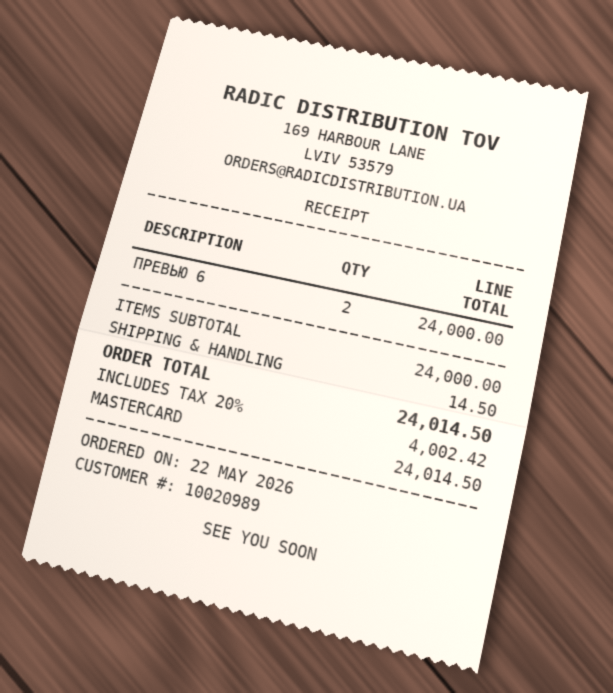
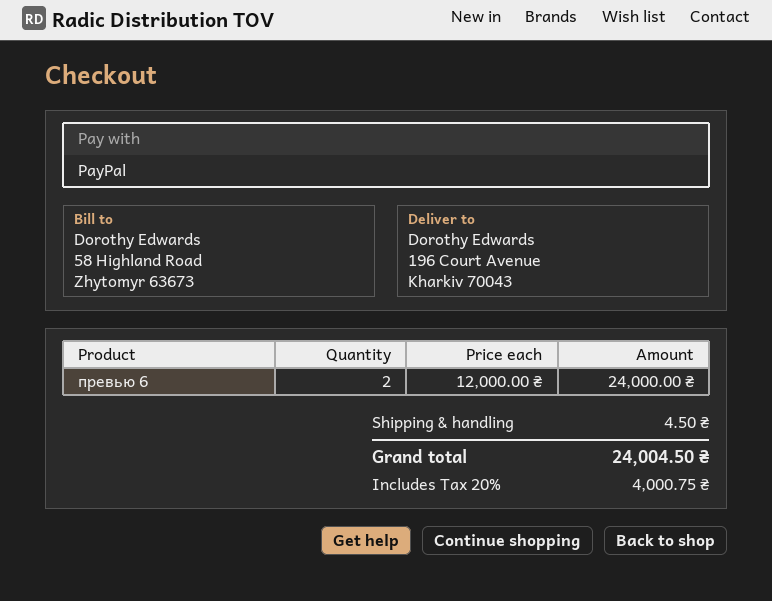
payment method: Mastercard -> PayPal
shipping: 14.50 -> 4.50
tax: 20% = 4002.42 -> 20% = 4000.75
total: 24014.50 -> 24004.50

